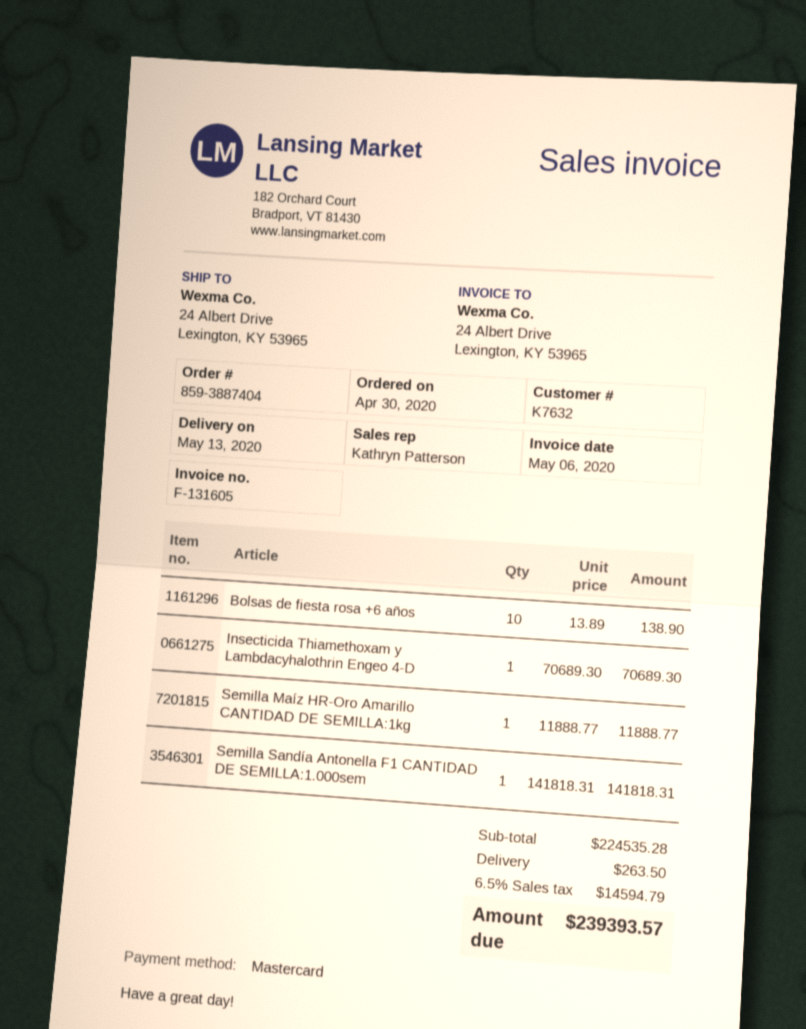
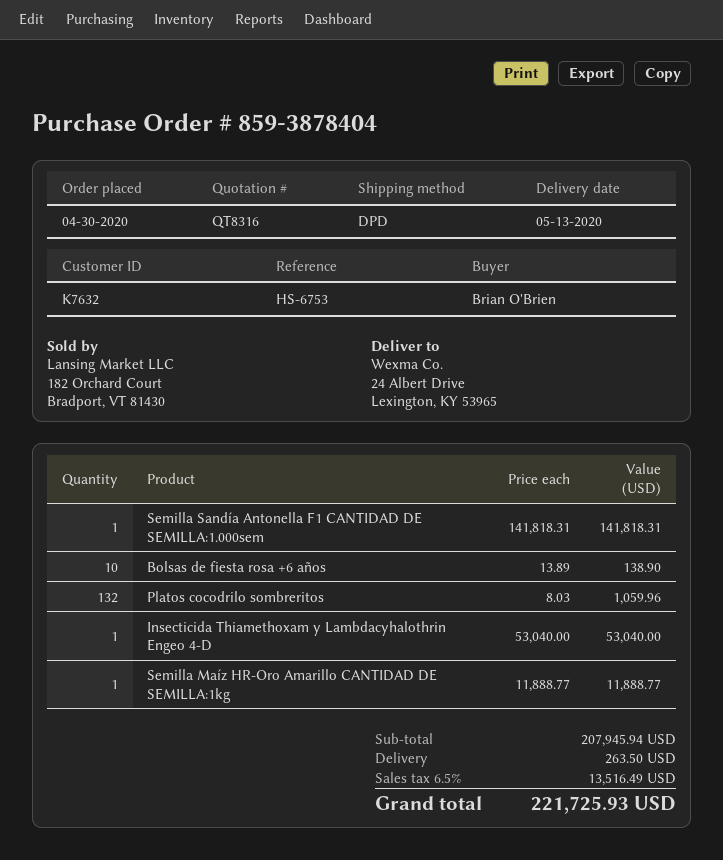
order number: 859-3887404 -> 859-3878404
Insecticida Thiamethoxam y Lambdacyhalothrin Engeo 4-D: 1 x 70689.30 = 70689.30 -> 1 x 53040.00 = 53040.00
Platos cocodrilo sombreritos: none -> 132 x 8.03 = 1059.96
subtotal: 224535.28 -> 207945.94
tax: 6.5% = 14594.79 -> 6.5% = 13516.49
total: 239393.57 -> 221725.93

